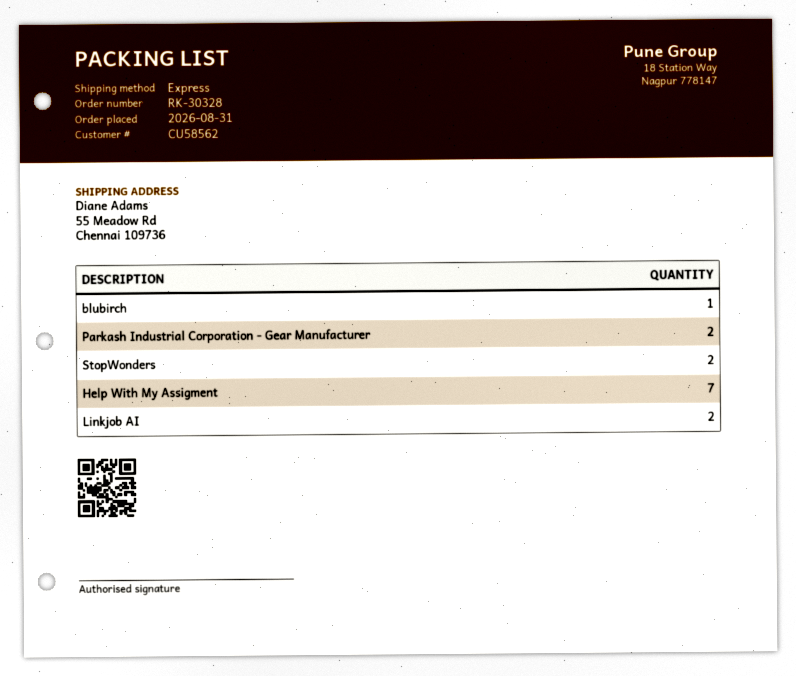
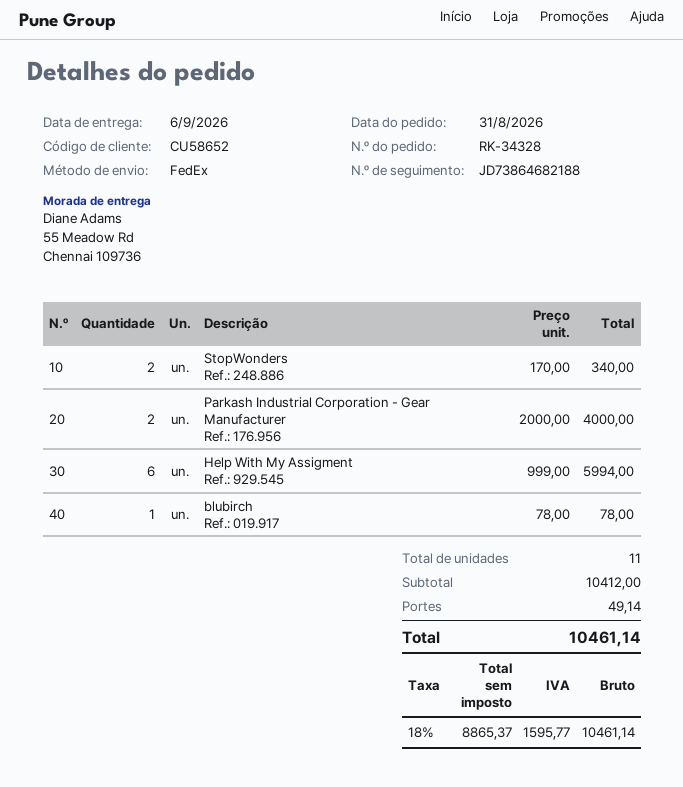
order number: RK-30328 -> RK-34328
customer number: CU58562 -> CU58652
shipping method: express -> FedEx
Help With My Assigment: 7 -> 6
Linkjob AI: 2 -> none

